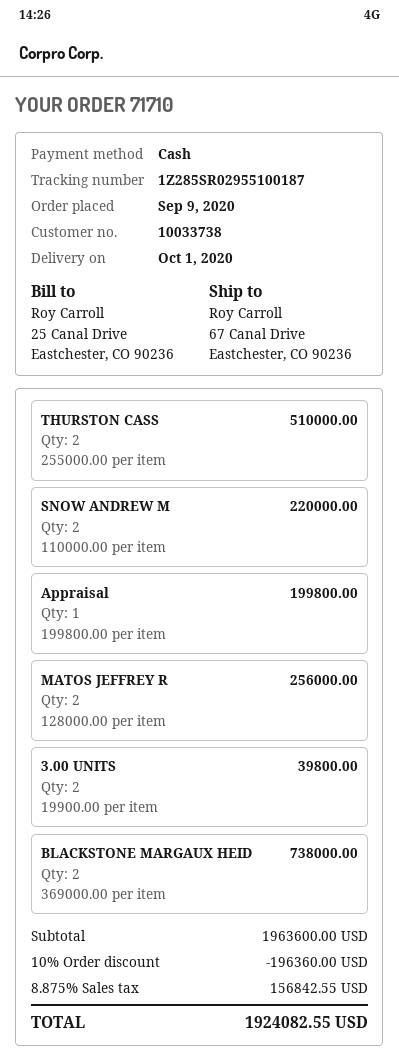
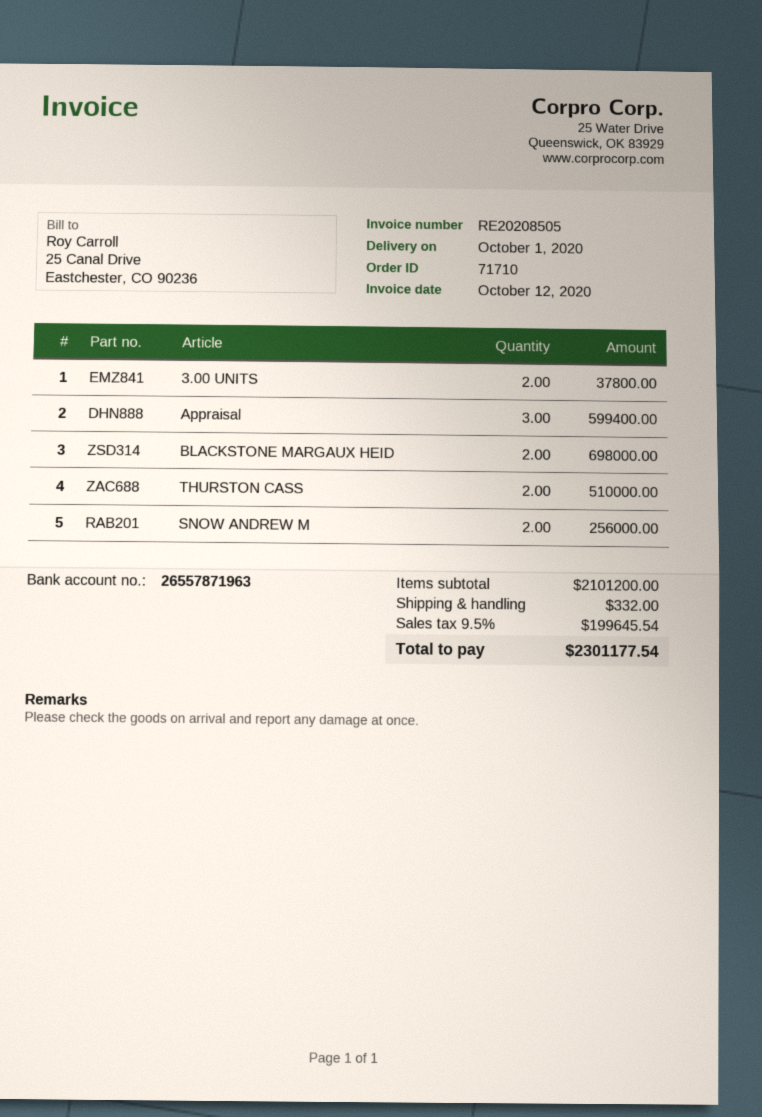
SNOW ANDREW M: 2 for 220000.00 -> 2 for 256000.00
Appraisal: 1 for 199800.00 -> 3 for 599400.00
MATOS JEFFREY R: 2 for 256000.00 -> none
3.00 UNITS: 2 for 39800.00 -> 2 for 37800.00
BLACKSTONE MARGAUX HEID: 2 for 738000.00 -> 2 for 698000.00
subtotal: 1963600.00 -> 2101200.00
discount: 10% = 196360.00 -> none
shipping: none -> 332.00
tax: 8.875% = 156842.55 -> 9.5% = 199645.54
total: 1924082.55 -> 2301177.54

